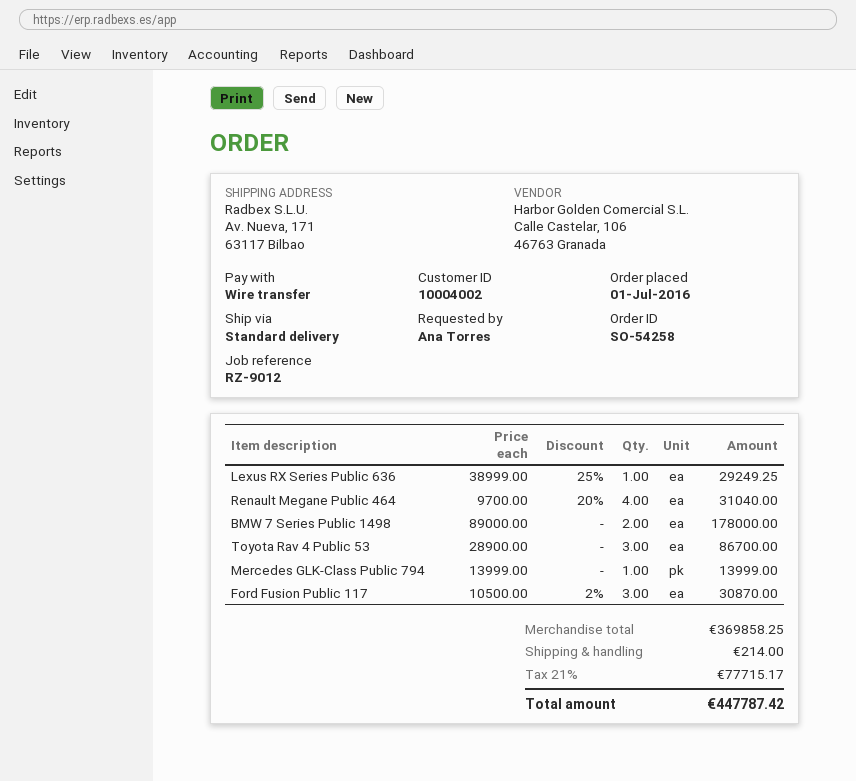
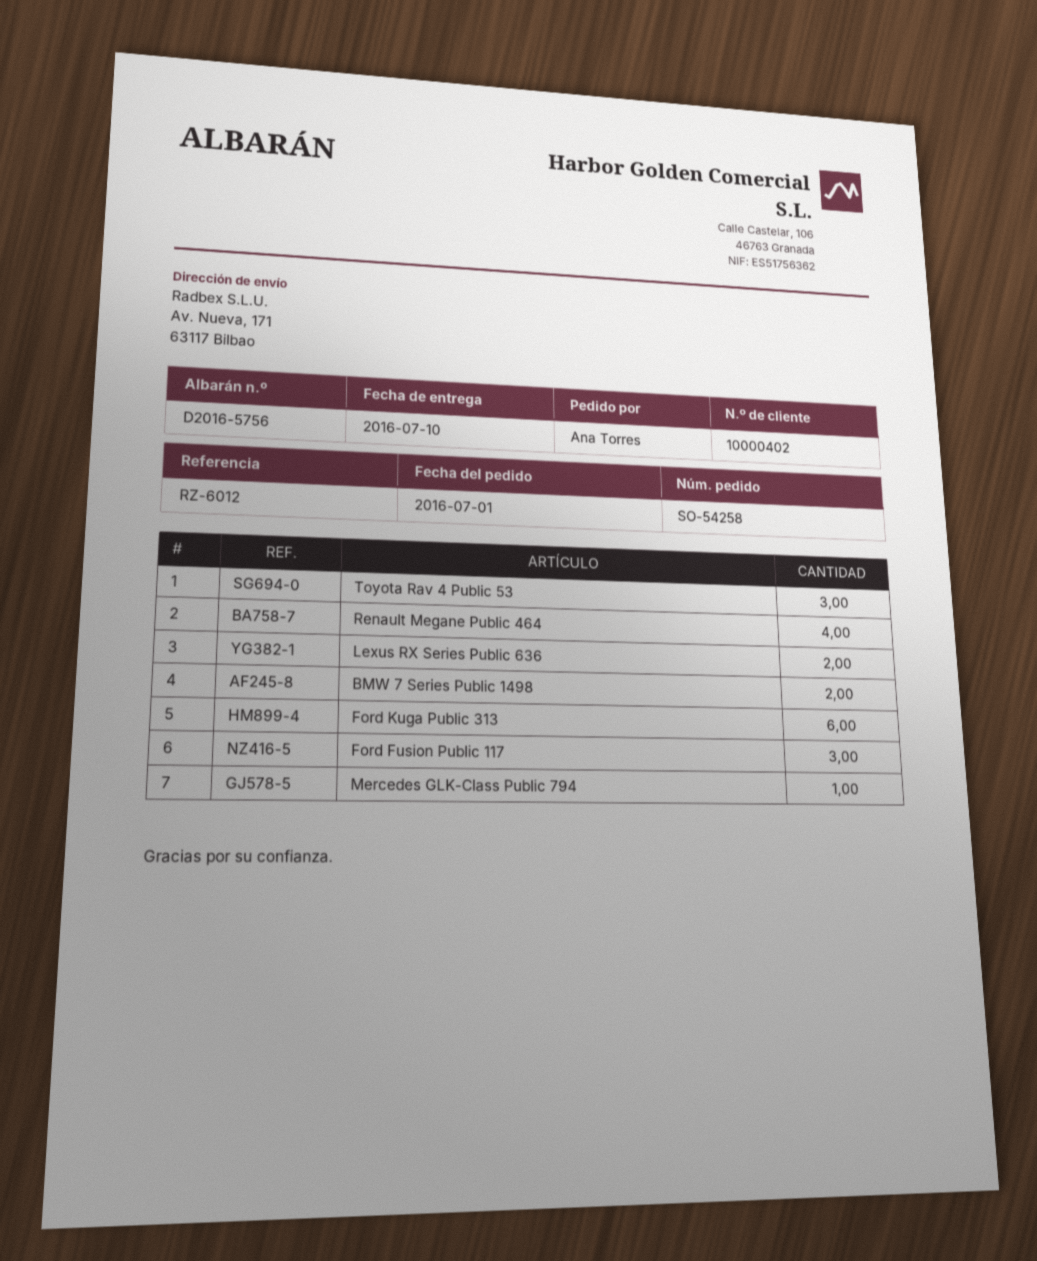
customer number: 10004002 -> 10000402
reference: RZ-9012 -> RZ-6012
Lexus RX Series Public 636: 1 -> 2
Ford Kuga Public 313: none -> 6

